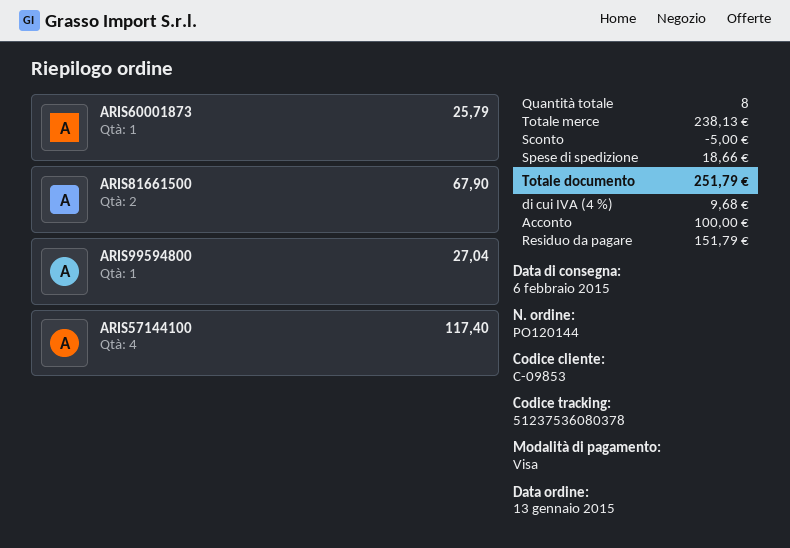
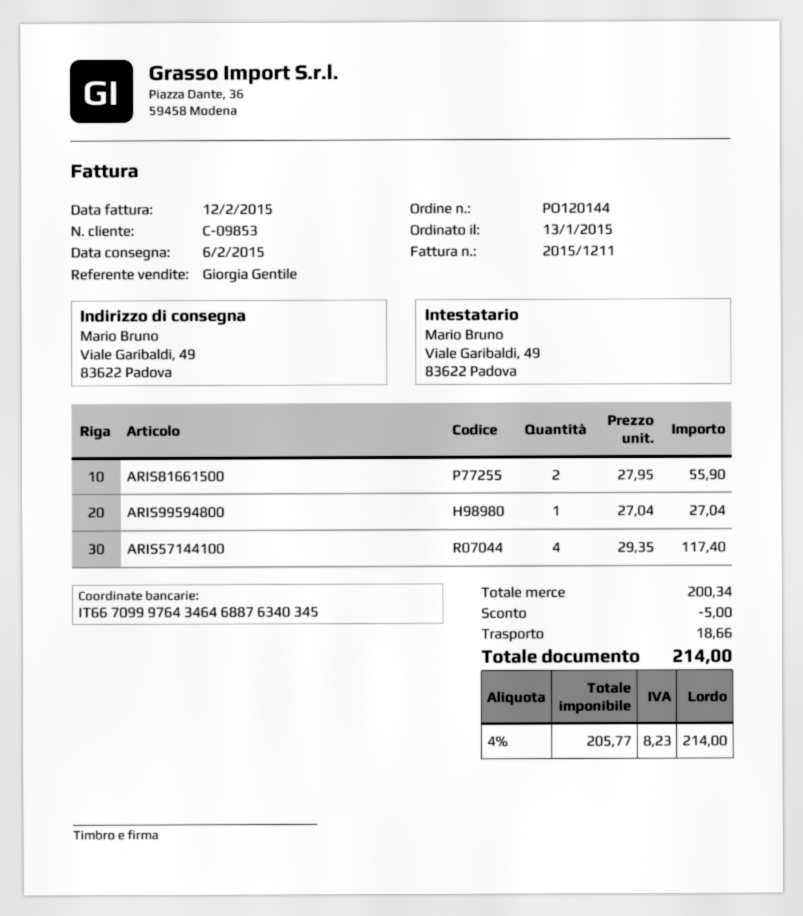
ARIS60001873: 1 for 25.79 -> none
ARIS81661500: 2 for 67.90 -> 2 for 55.90
subtotal: 238.13 -> 200.34
tax: 4% = 9.68 -> 4% = 8.23
total: 251.79 -> 214.00

